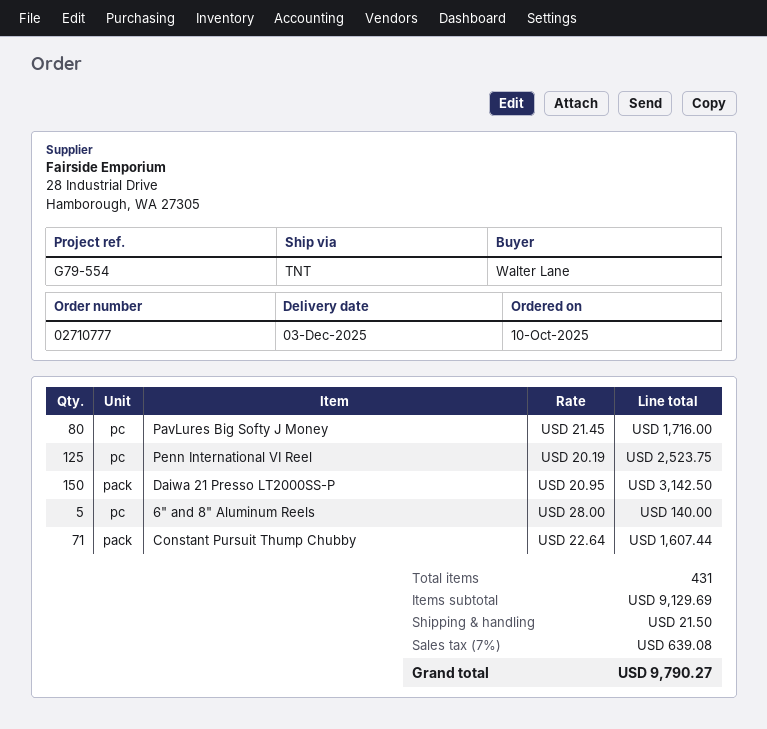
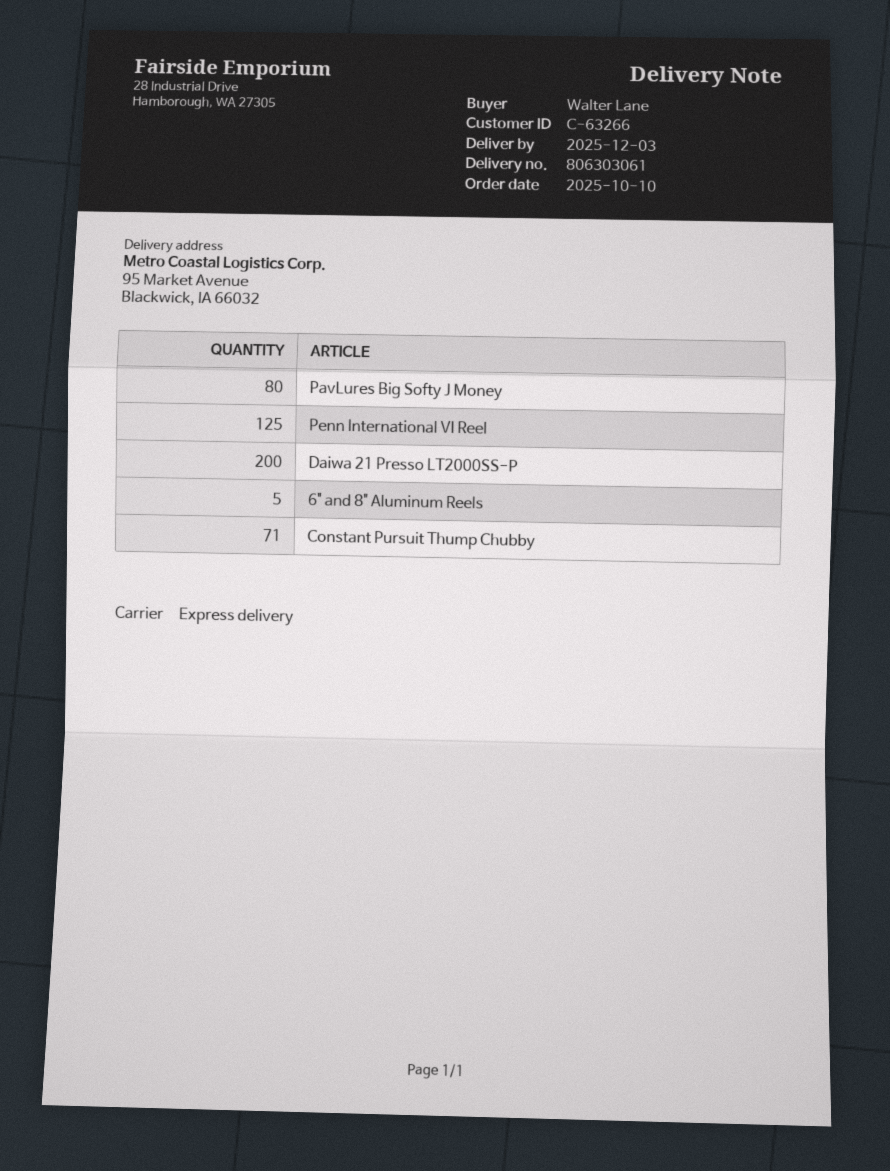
shipping method: TNT -> express
Daiwa 21 Presso LT2000SS-P: 150 -> 200

